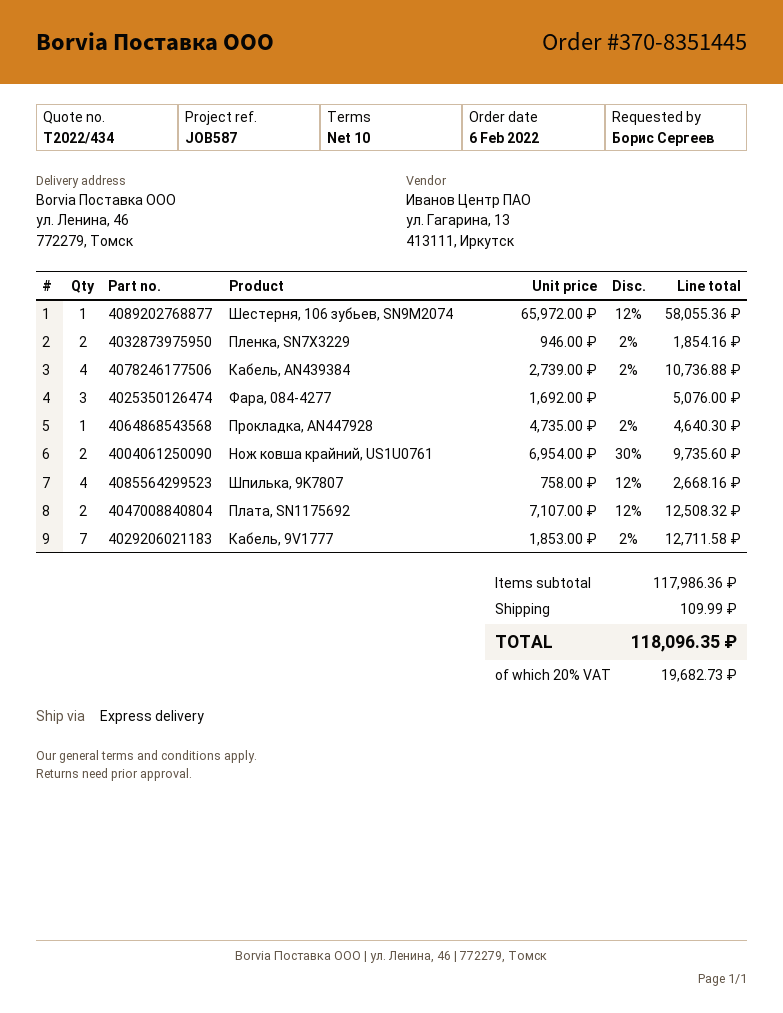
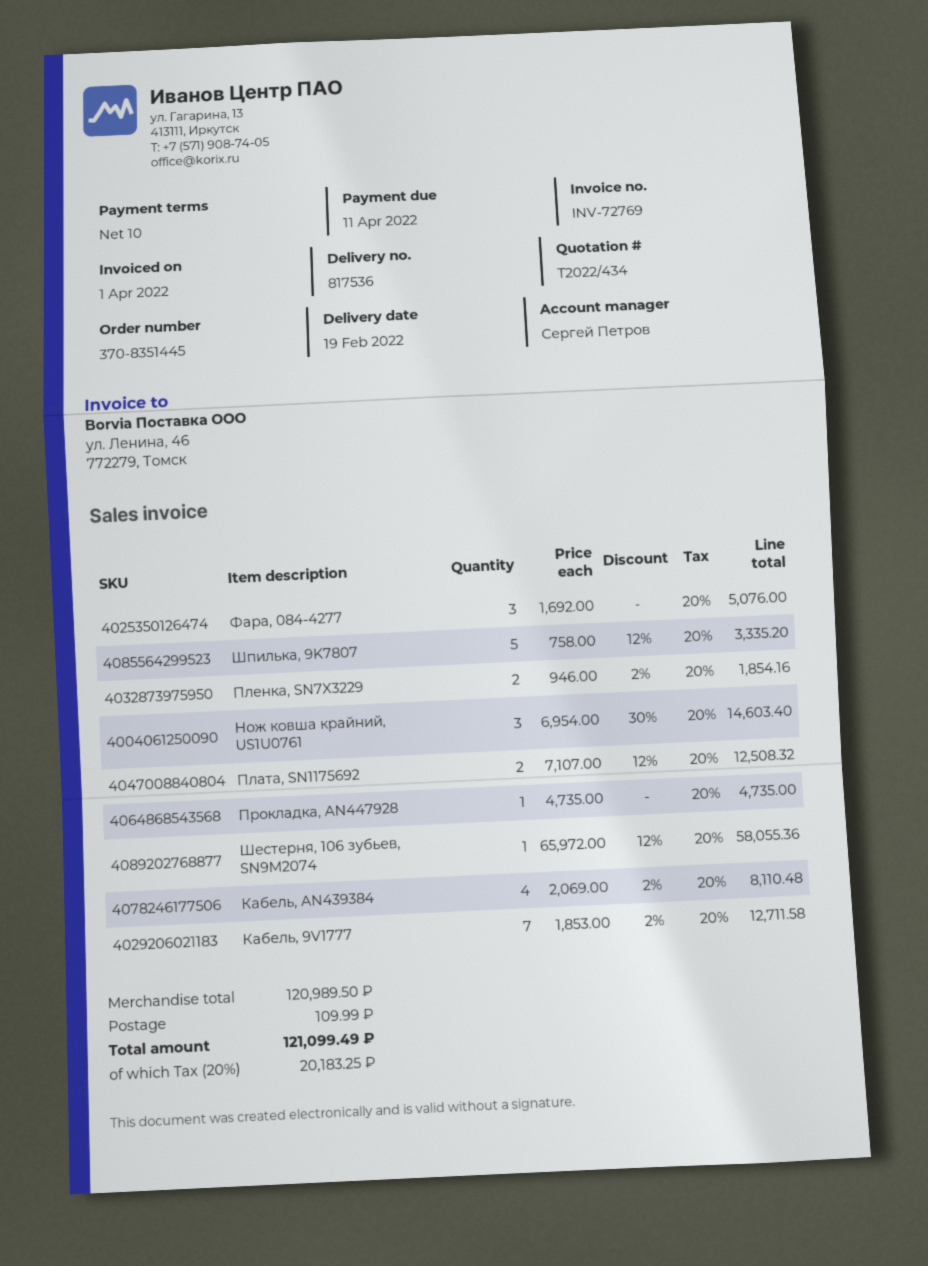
Кабель, AN439384: 4 x 2739.00 - 2% = 10736.88 -> 4 x 2069.00 - 2% = 8110.48
Прокладка, AN447928: 1 x 4735.00 - 2% = 4640.30 -> 1 x 4735.00 = 4735.00
Нож ковша крайний, US1U0761: 2 x 6954.00 - 30% = 9735.60 -> 3 x 6954.00 - 30% = 14603.40
Шпилька, 9K7807: 4 x 758.00 - 12% = 2668.16 -> 5 x 758.00 - 12% = 3335.20
subtotal: 117986.36 -> 120989.50
tax: 20% = 19682.73 -> 20% = 20183.25
total: 118096.35 -> 121099.49

